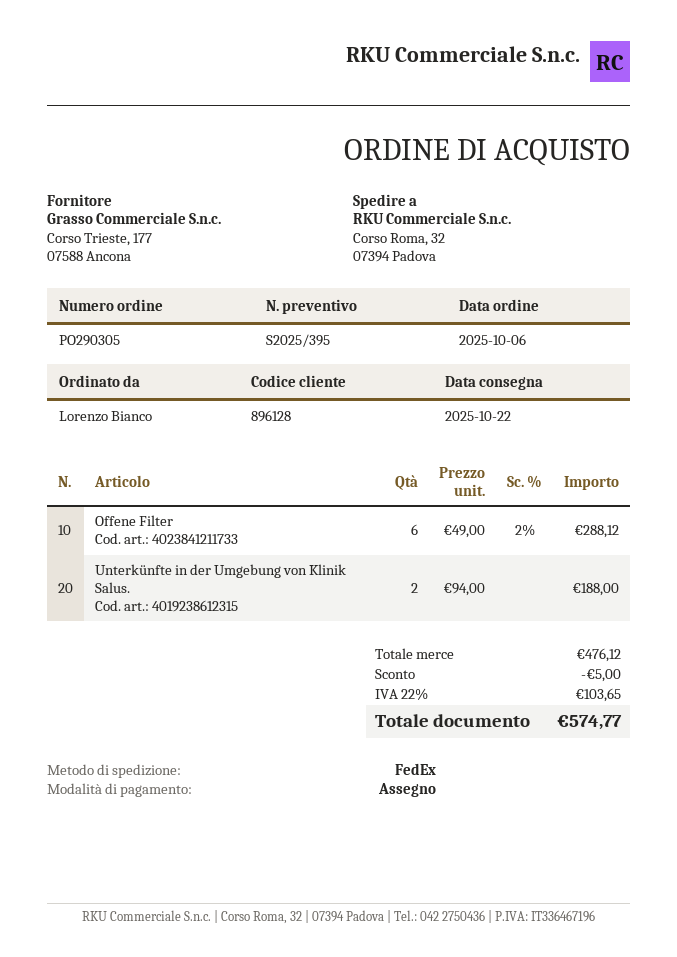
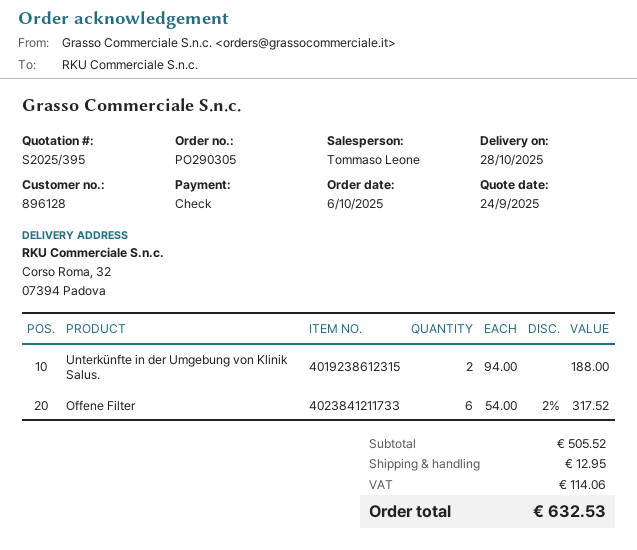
delivery date: 2025-10-22 -> 2025-10-28
Offene Filter: 6 x 49.00 - 2% = 288.12 -> 6 x 54.00 - 2% = 317.52
subtotal: 476.12 -> 505.52
discount: 5.00 -> none
shipping: none -> 12.95
tax: 103.65 -> 114.06
total: 574.77 -> 632.53

